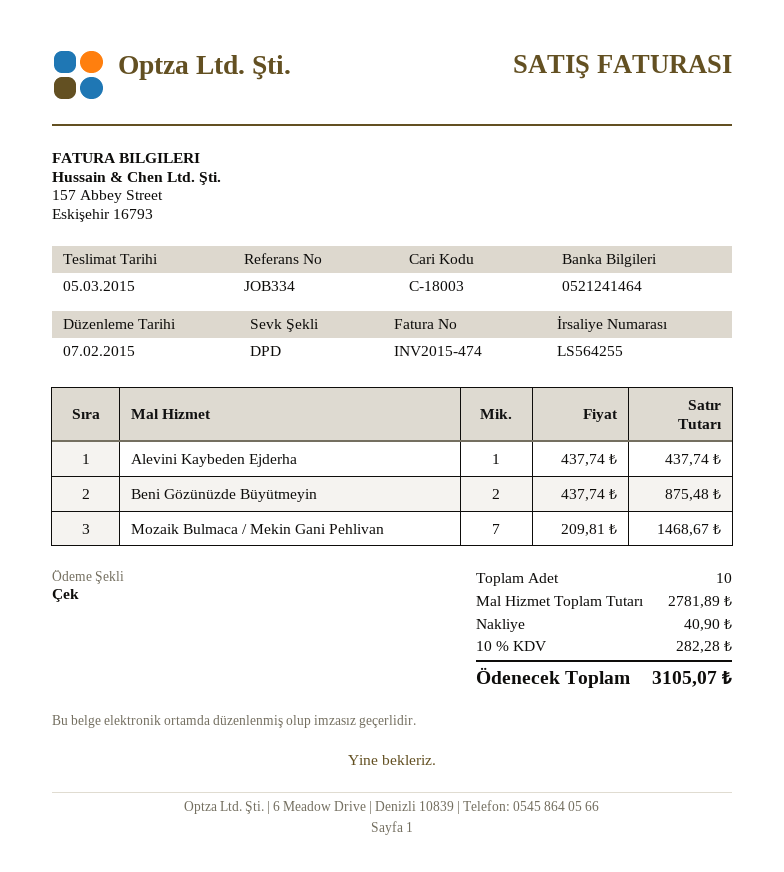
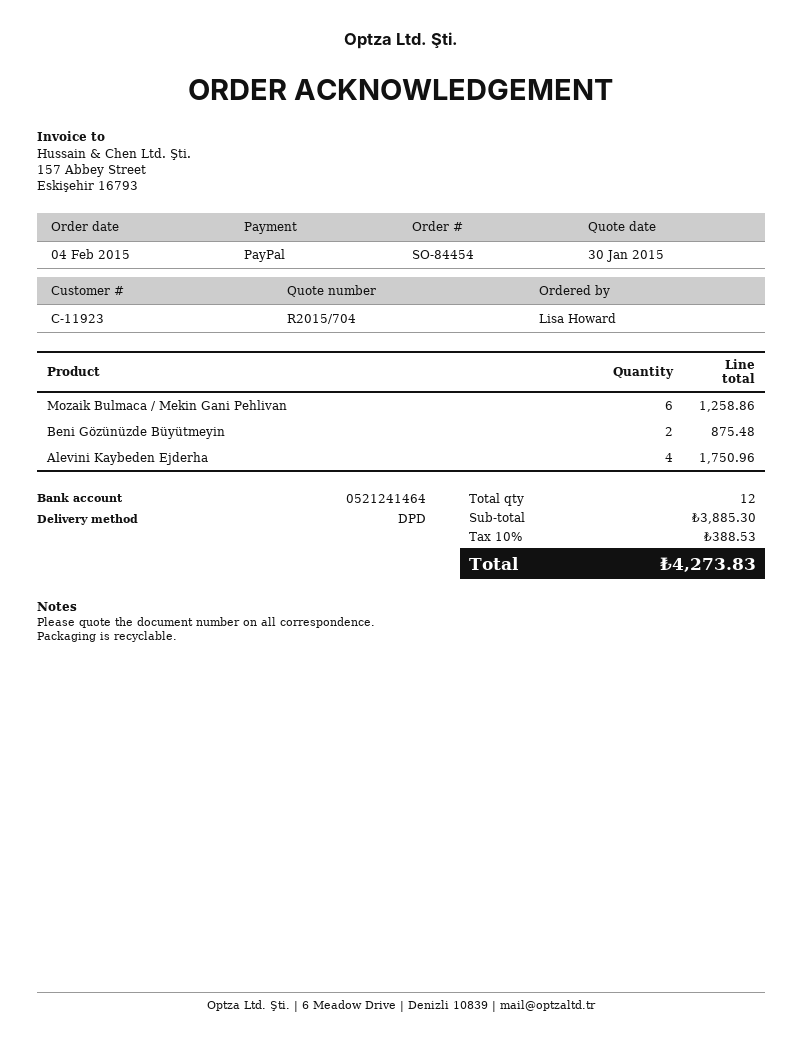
customer number: C-18003 -> C-11923
payment method: cheque -> PayPal
Alevini Kaybeden Ejderha: 1 for 437.74 -> 4 for 1750.96
Mozaik Bulmaca / Mekin Gani Pehlivan: 7 for 1468.67 -> 6 for 1258.86
total quantity: 10 -> 12
subtotal: 2781.89 -> 3885.30
shipping: 40.90 -> none
tax: 10% = 282.28 -> 10% = 388.53
total: 3105.07 -> 4273.83

